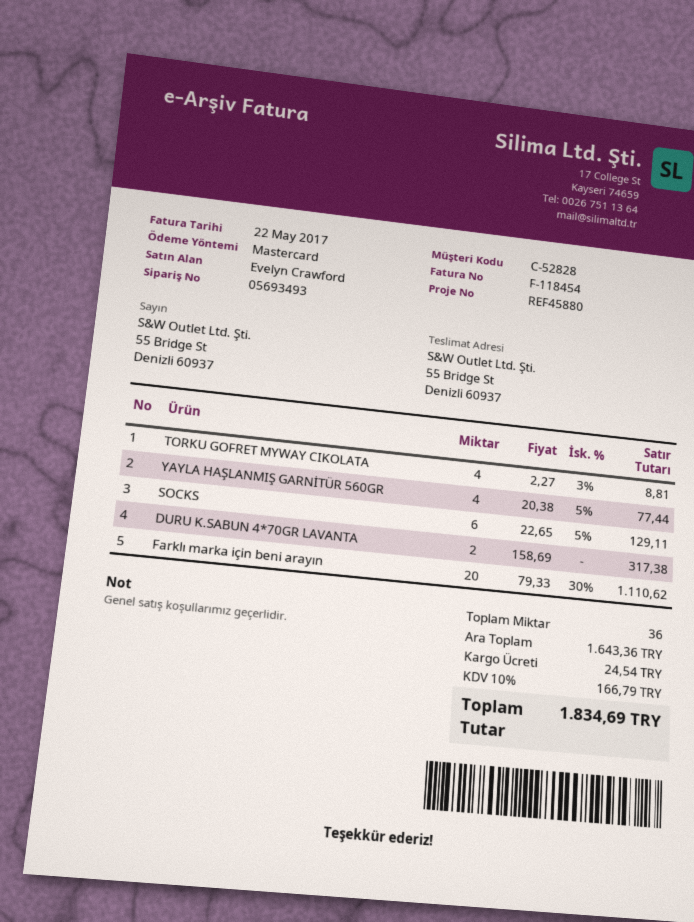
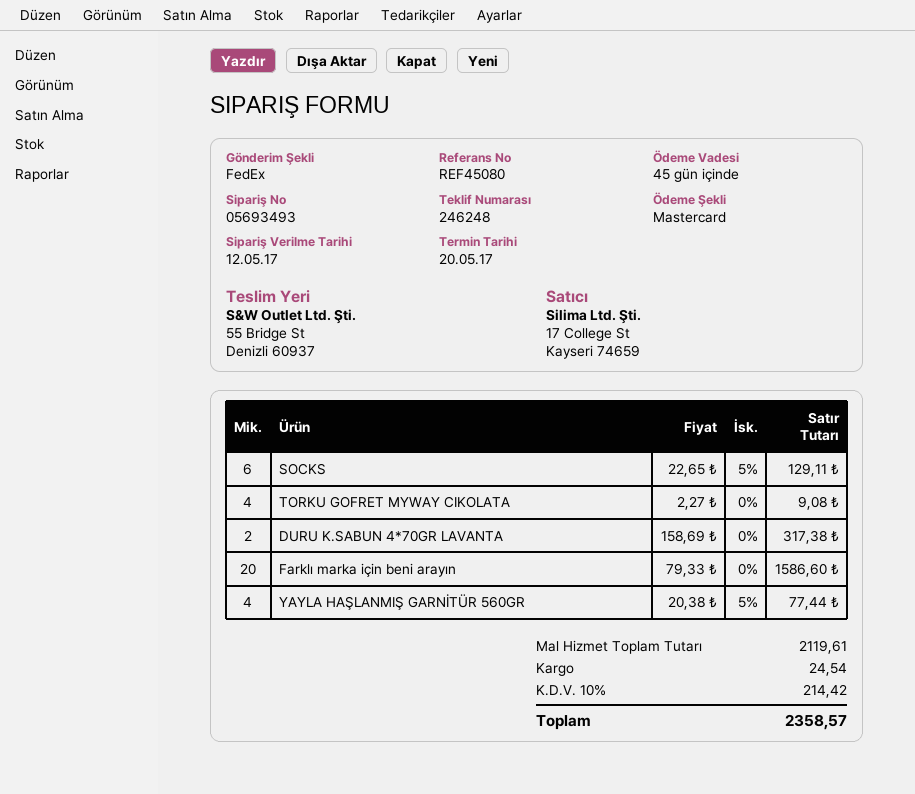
reference: REF45880 -> REF45080
TORKU GOFRET MYWAY CIKOLATA: 4 x 2.27 - 3% = 8.81 -> 4 x 2.27 = 9.08
Farklı marka için beni arayın: 20 x 79.33 - 30% = 1110.62 -> 20 x 79.33 = 1586.60
subtotal: 1643.36 -> 2119.61
tax: 10% = 166.79 -> 10% = 214.42
total: 1834.69 -> 2358.57

